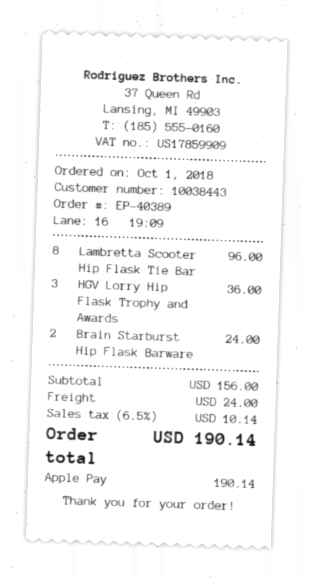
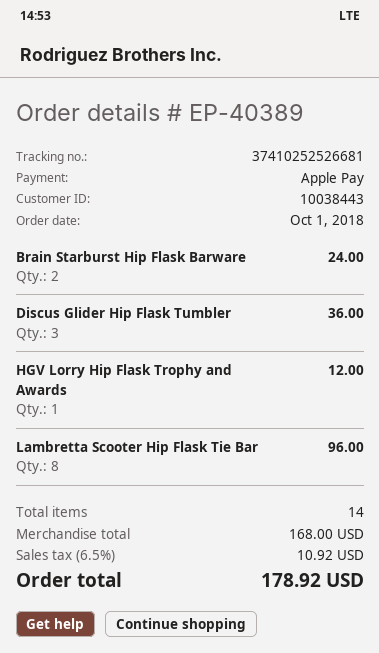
HGV Lorry Hip Flask Trophy and Awards: 3 for 36.00 -> 1 for 12.00
Discus Glider Hip Flask Tumbler: none -> 3 for 36.00
subtotal: 156.00 -> 168.00
shipping: 24.00 -> none
tax: 6.5% = 10.14 -> 6.5% = 10.92
total: 190.14 -> 178.92

